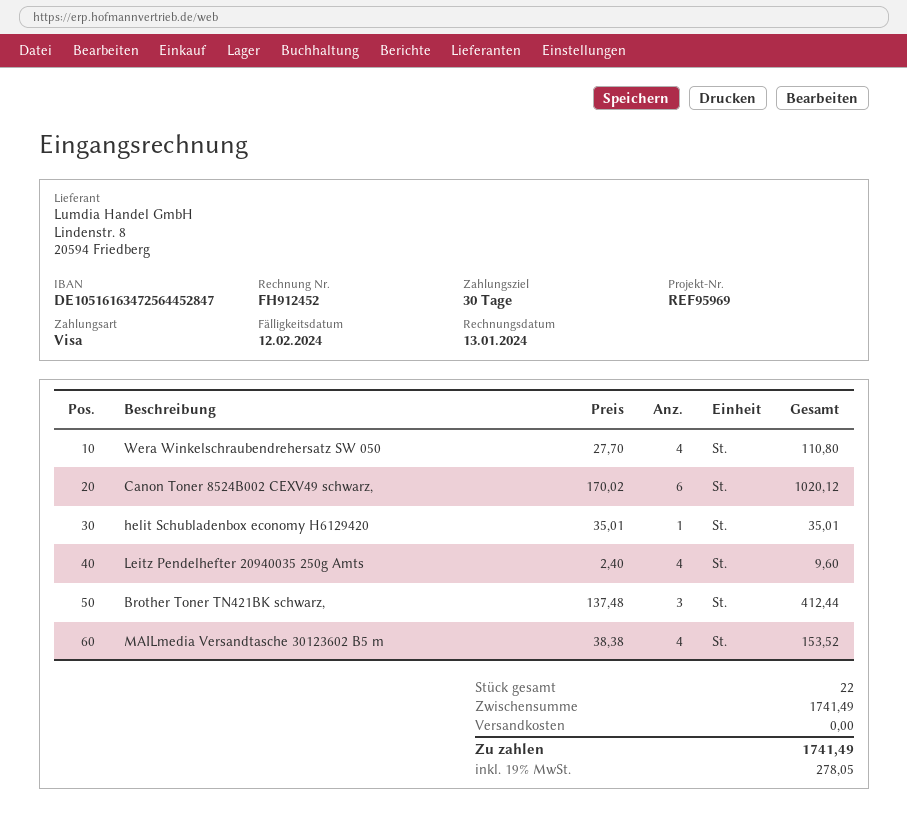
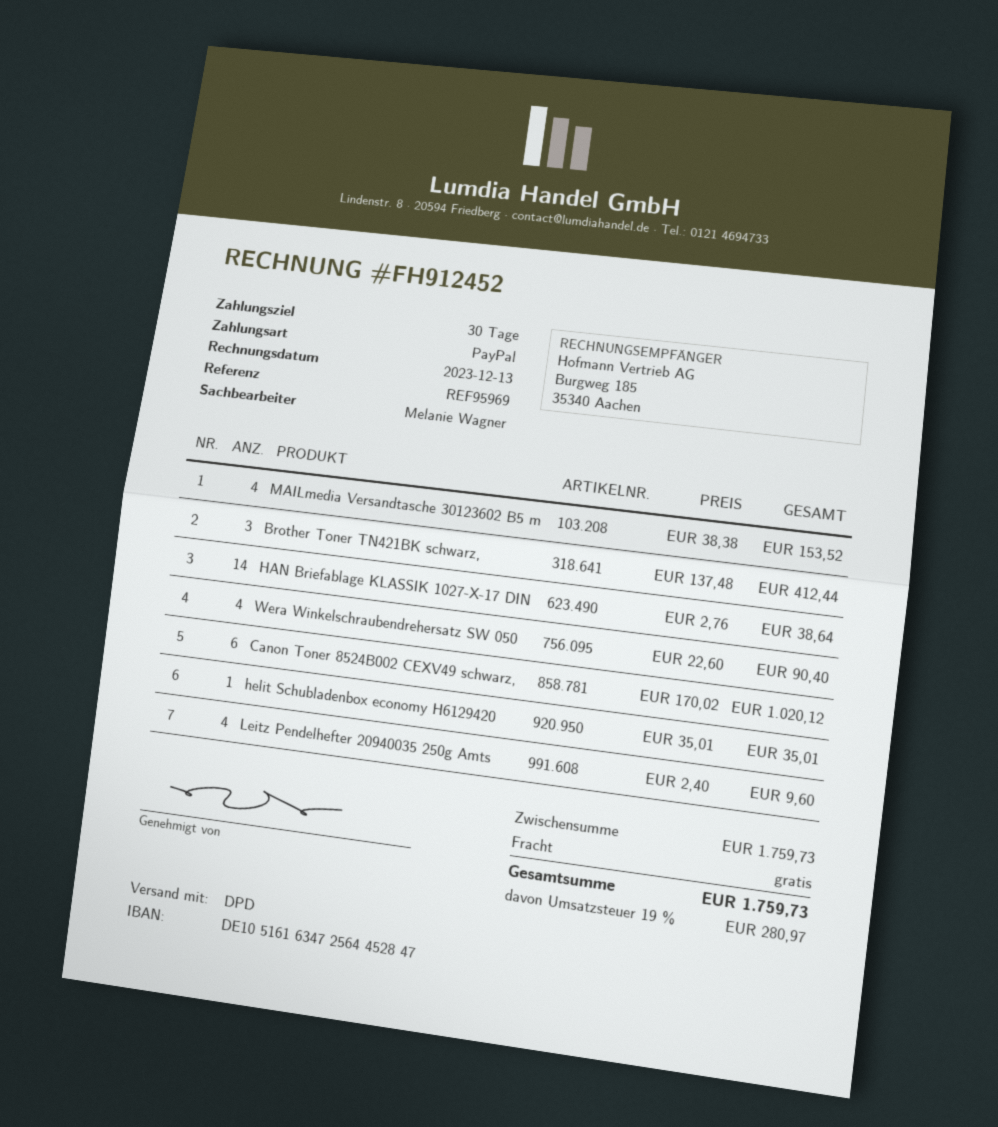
invoice date: 2024-01-13 -> 2023-12-13
payment method: Visa -> PayPal
Wera Winkelschraubendrehersatz SW 050: 4 x 27.70 = 110.80 -> 4 x 22.60 = 90.40
HAN Briefablage KLASSIK 1027-X-17 DIN: none -> 14 x 2.76 = 38.64
subtotal: 1741.49 -> 1759.73
tax: 19% = 278.05 -> 19% = 280.97
total: 1741.49 -> 1759.73

